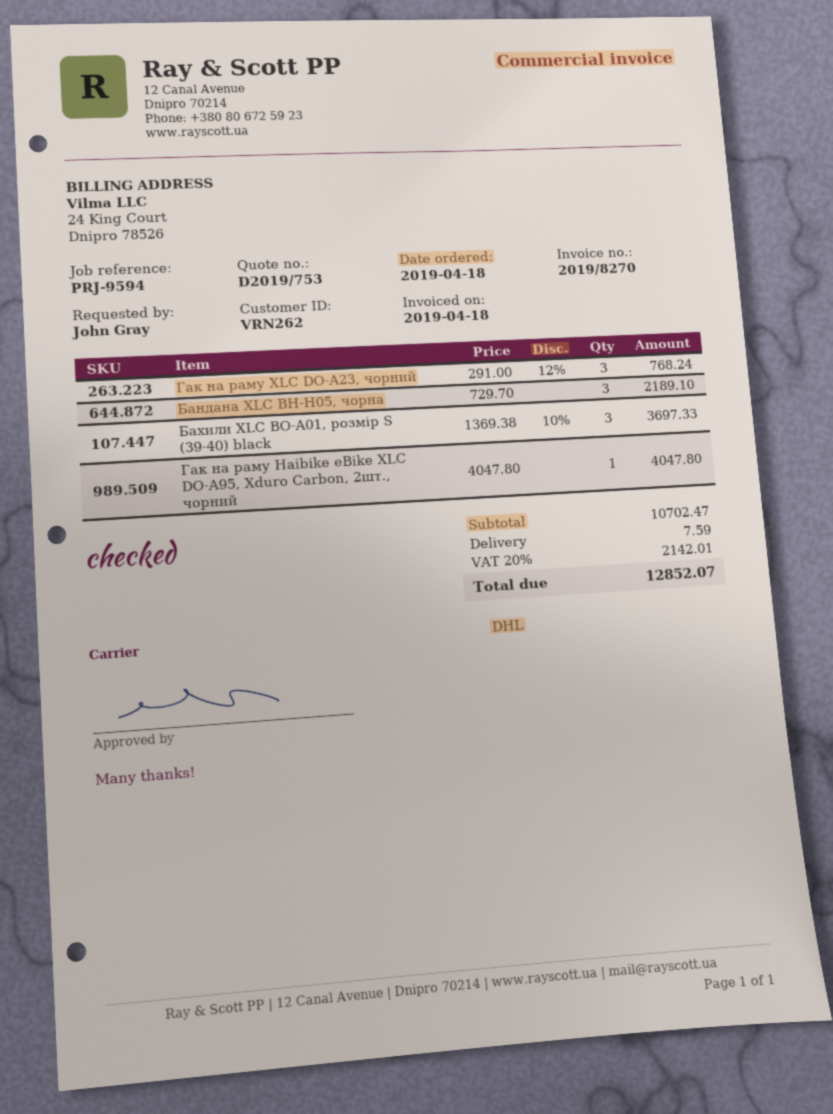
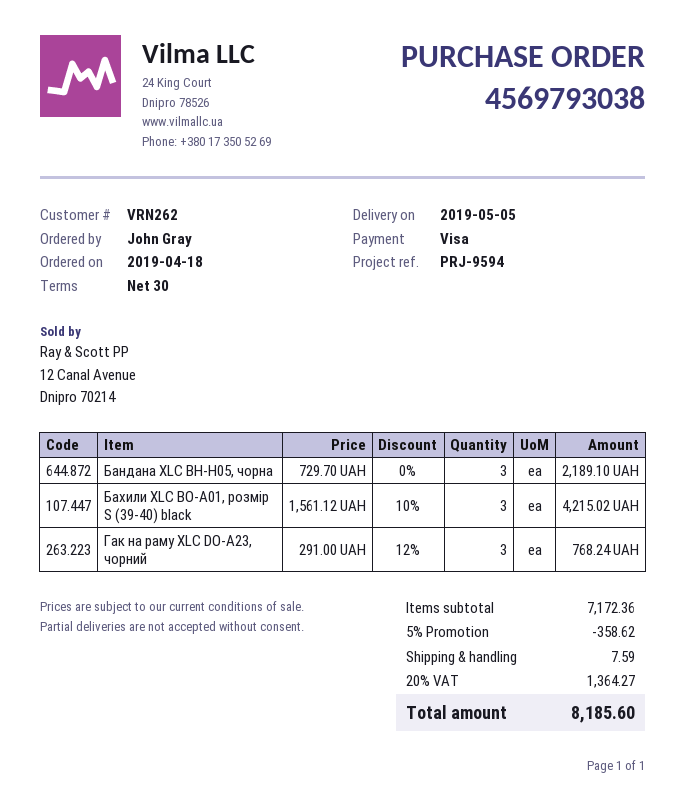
Бахили XLC BO-A01, розмір S (39-40) black: 3 x 1369.38 - 10% = 3697.33 -> 3 x 1561.12 - 10% = 4215.02
Гак на раму Haibike eBike XLC DO-A95, Xduro Carbon, 2шт., чорний: 1 x 4047.80 = 4047.80 -> none
subtotal: 10702.47 -> 7172.36
discount: none -> 5% = 358.62
tax: 20% = 2142.01 -> 20% = 1364.27
total: 12852.07 -> 8185.60

